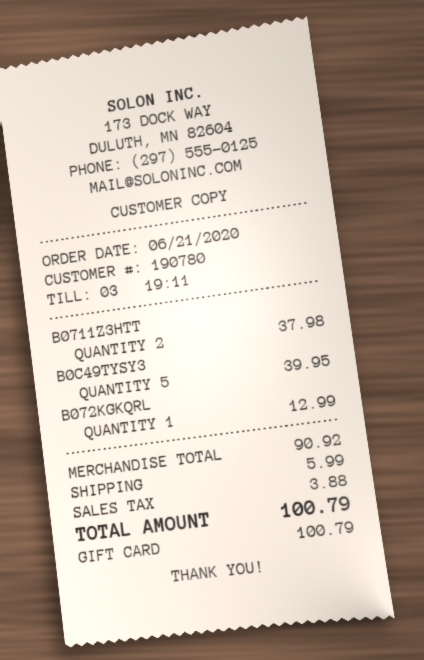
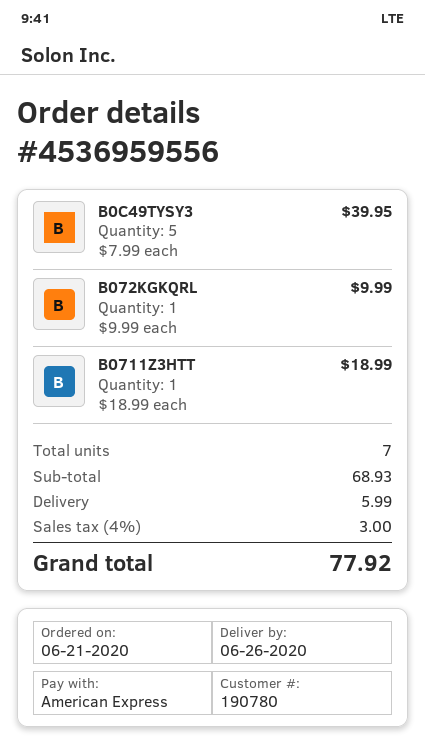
payment method: gift card -> American Express
B0711Z3HTT: 2 for 37.98 -> 1 for 18.99
B072KGKQRL: 1 for 12.99 -> 1 for 9.99
subtotal: 90.92 -> 68.93
tax: 3.88 -> 3.00
total: 100.79 -> 77.92

